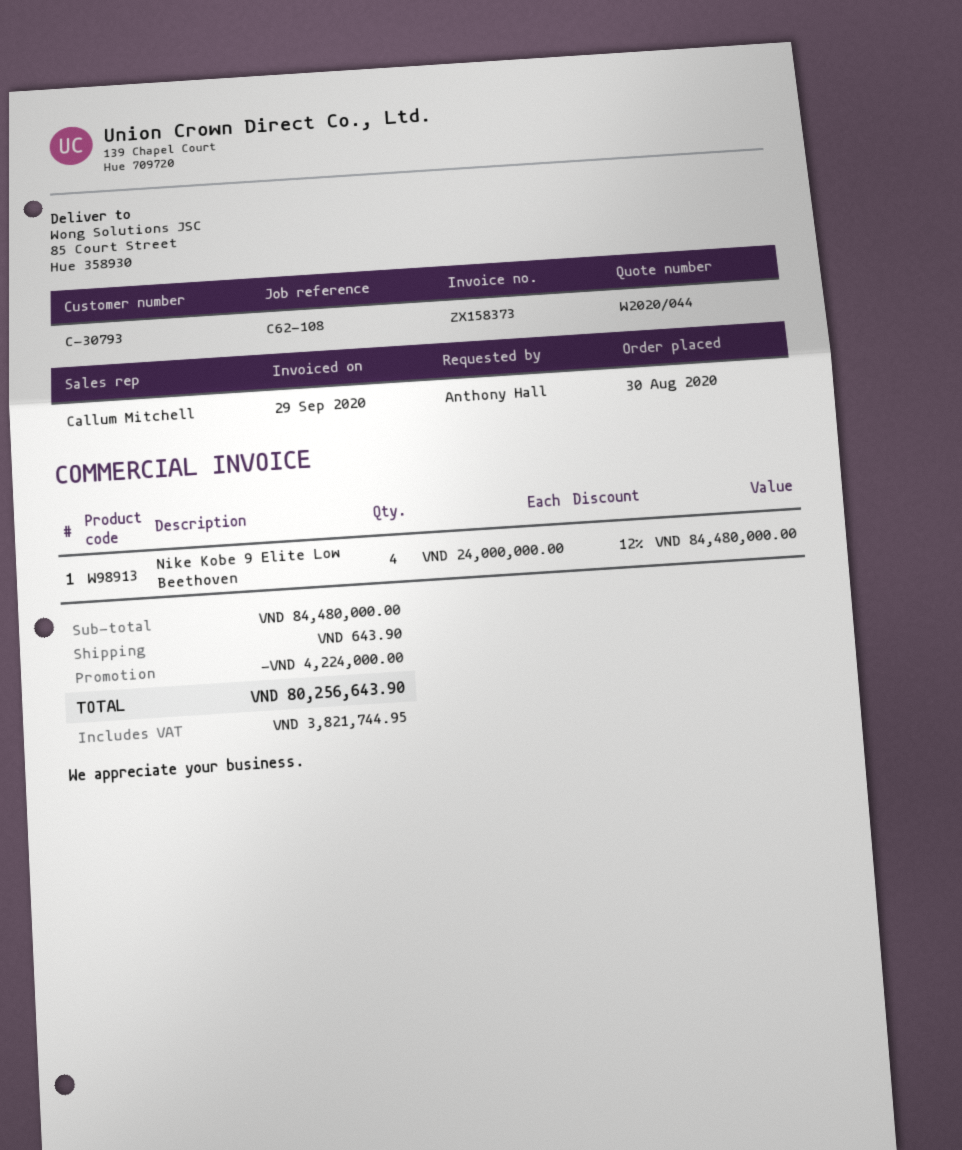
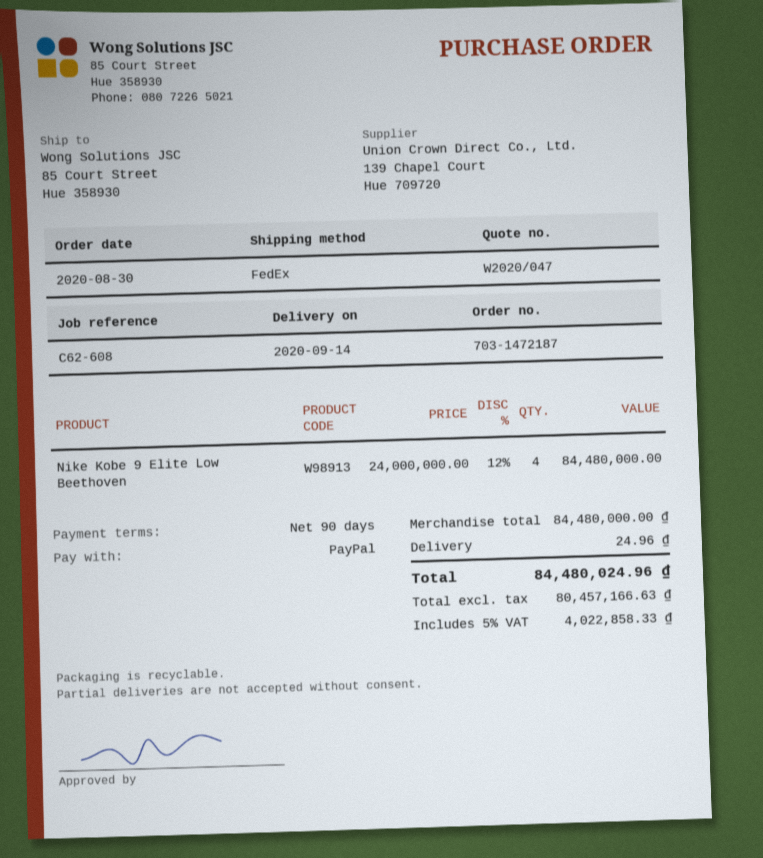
quote number: W2020/044 -> W2020/047
reference: C62-108 -> C62-608
discount: 4224000.00 -> none
shipping: 643.90 -> 24.96
tax: 3821744.95 -> 4022858.33
total: 80256643.90 -> 84480024.96

